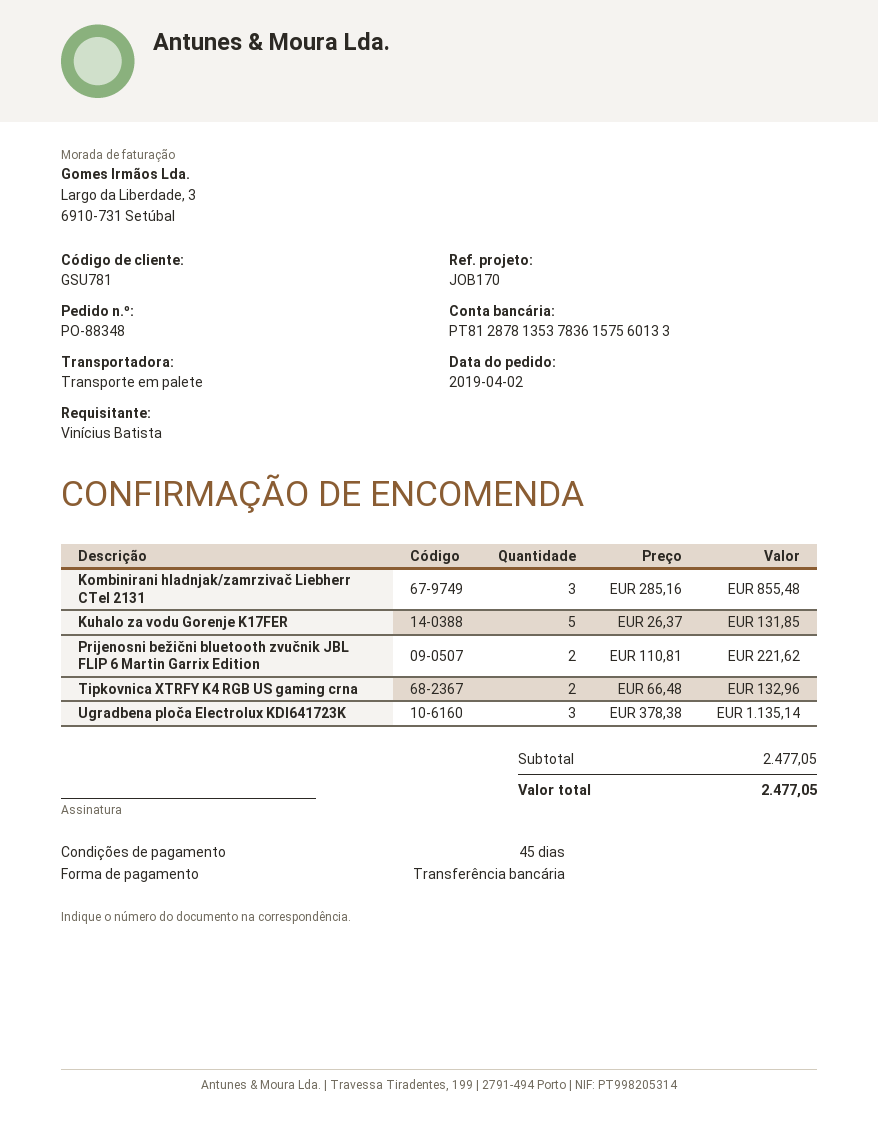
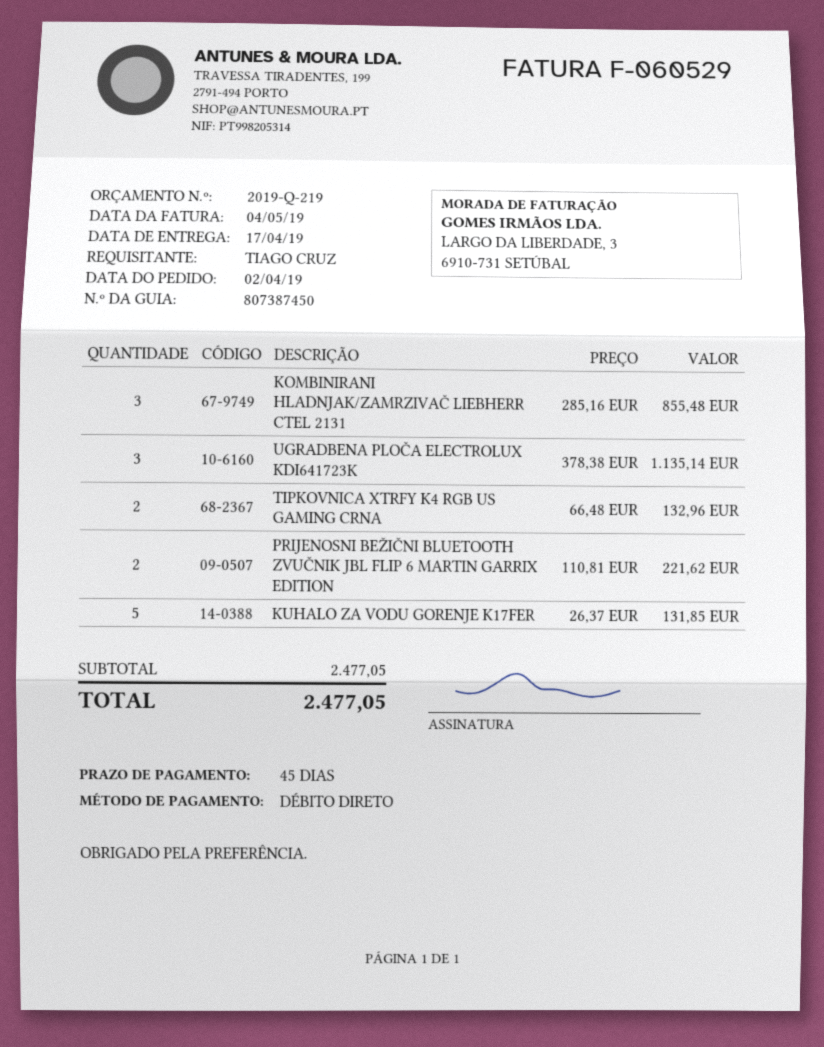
ordered by: Vinícius Batista -> TIAGO CRUZ
payment method: bank transfer -> direct debit

